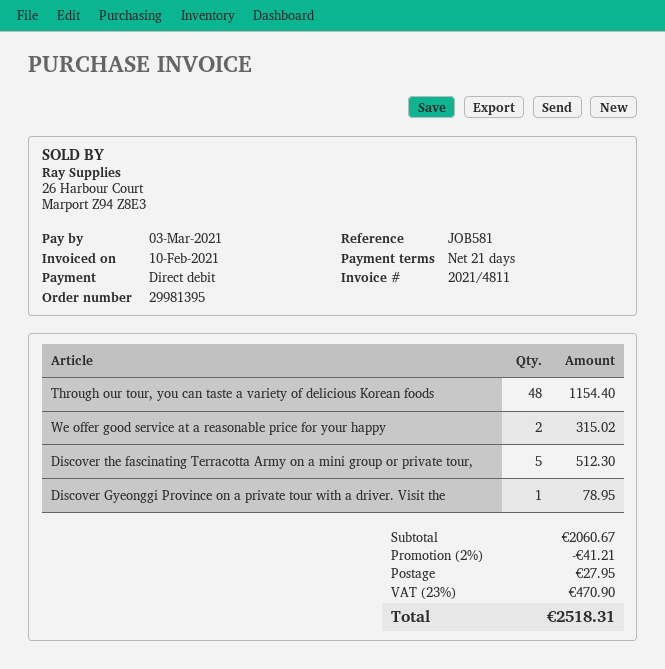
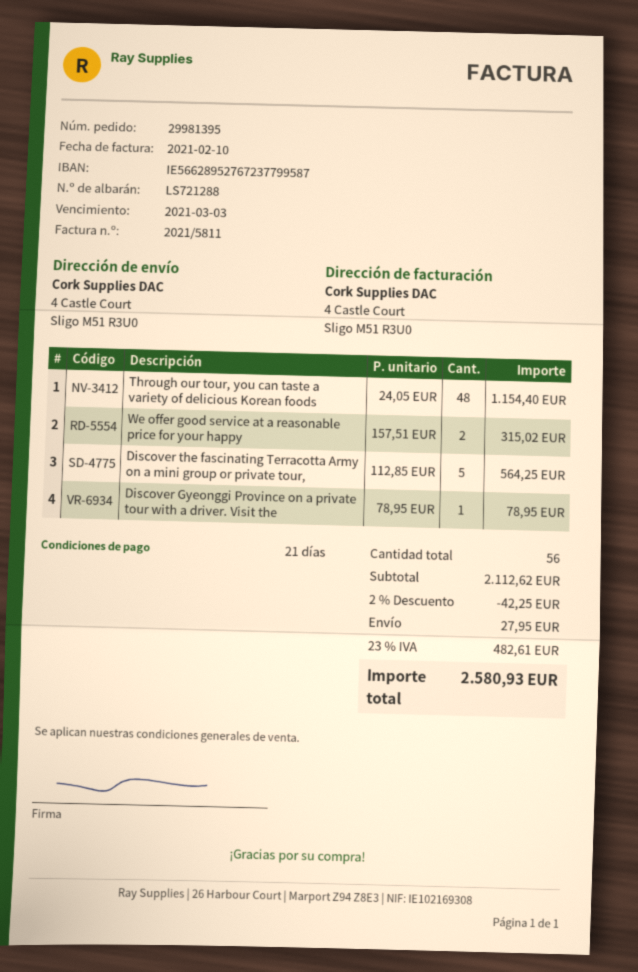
invoice number: 2021/4811 -> 2021/5811
Discover the fascinating Terracotta Army on a mini group or private tour,: 5 for 512.30 -> 5 for 564.25
subtotal: 2060.67 -> 2112.62
discount: 2% = 41.21 -> 2% = 42.25
tax: 23% = 470.90 -> 23% = 482.61
total: 2518.31 -> 2580.93

